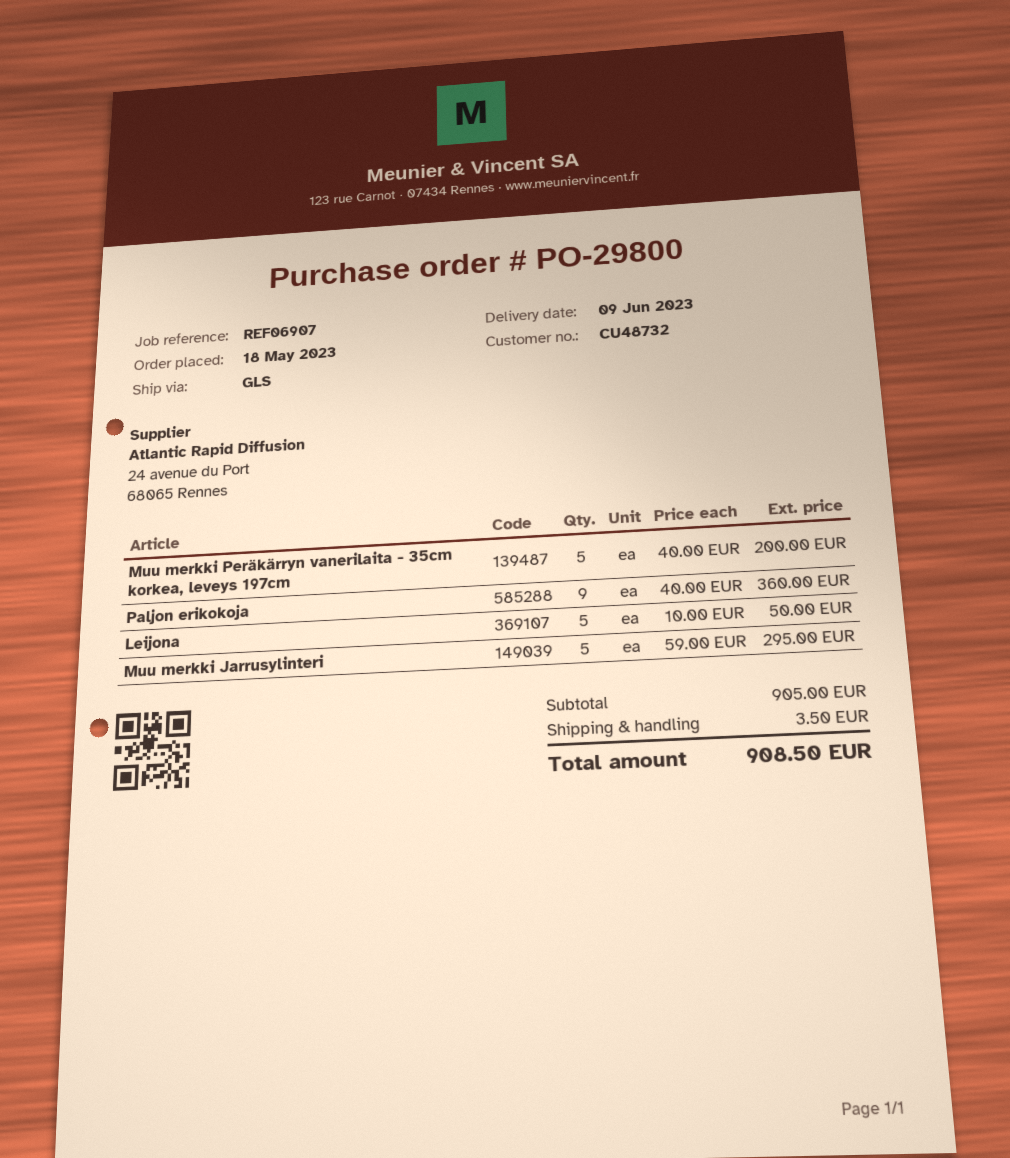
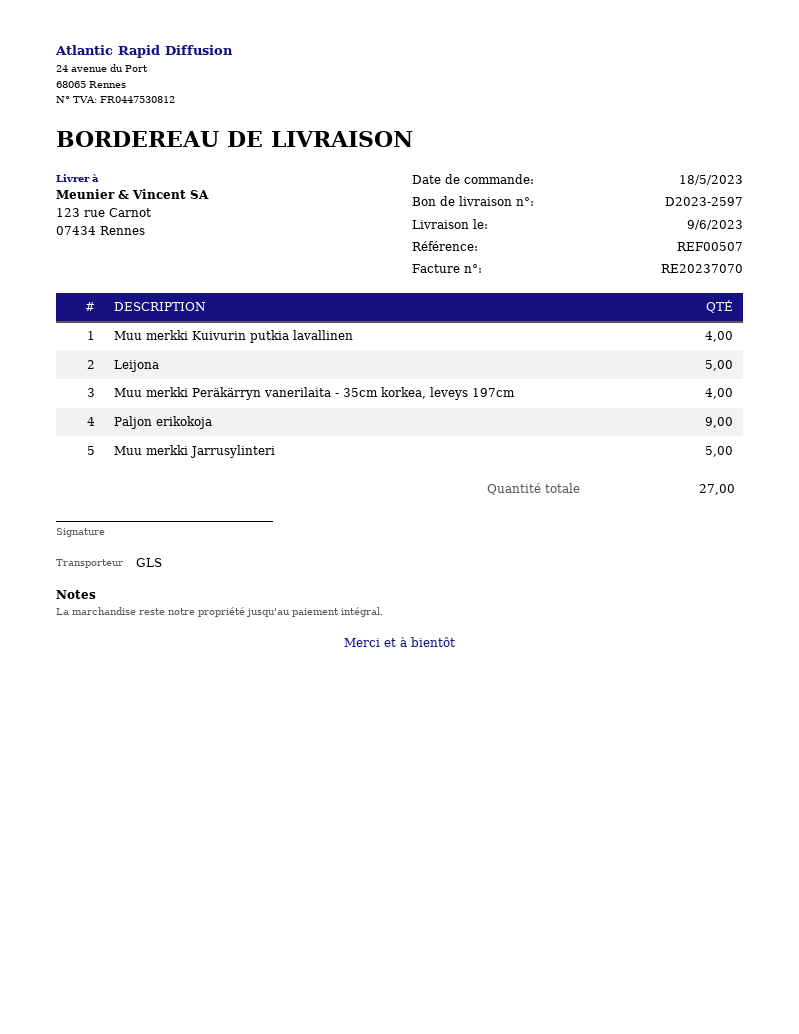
reference: REF06907 -> REF00507
Muu merkki Peräkärryn vanerilaita - 35cm korkea, leveys 197cm: 5 -> 4
Muu merkki Kuivurin putkia lavallinen: none -> 4

